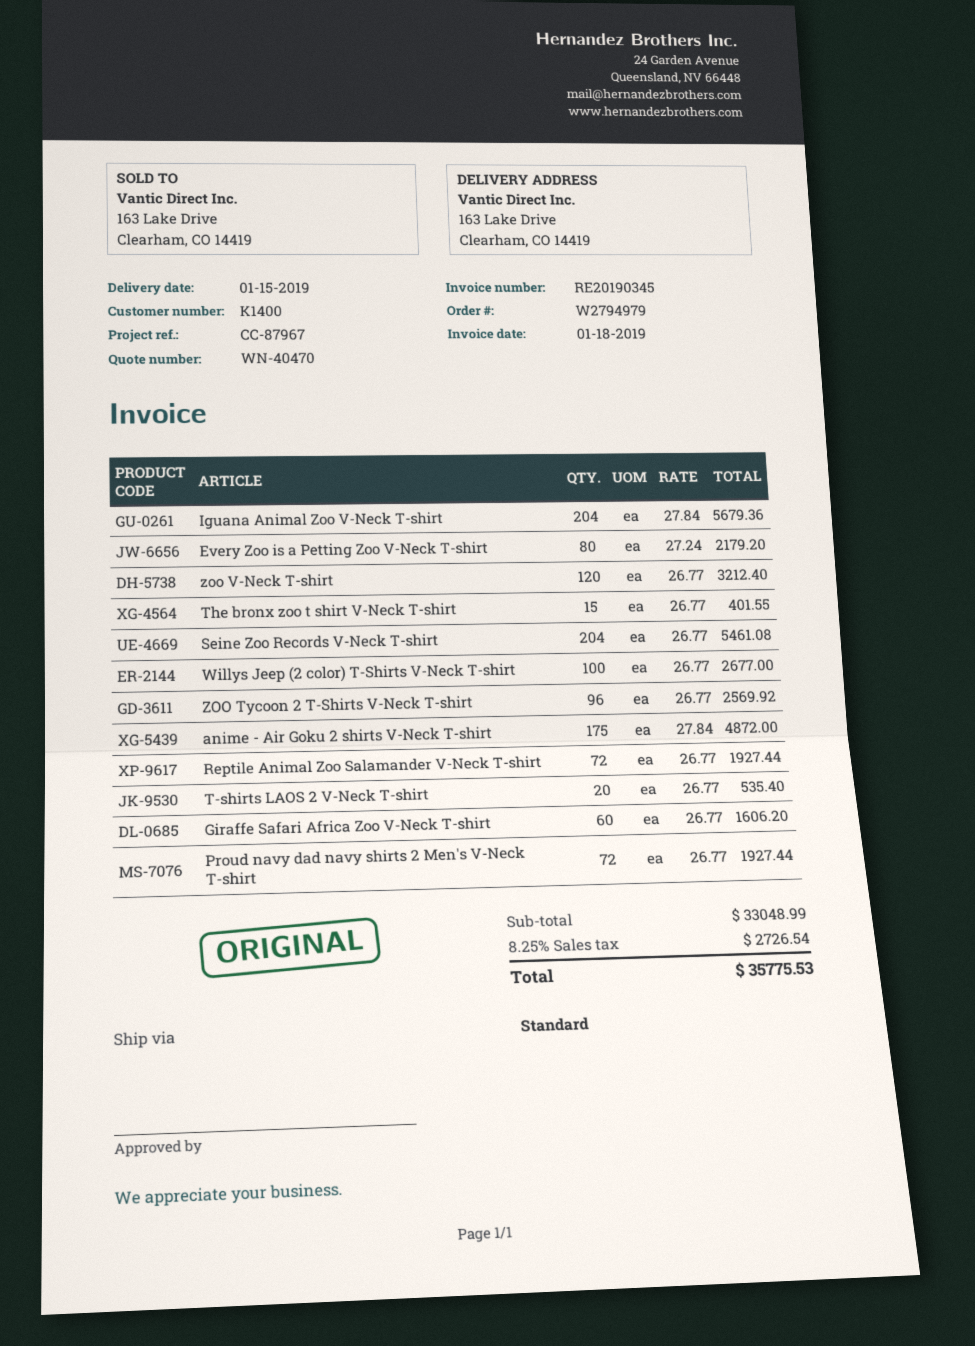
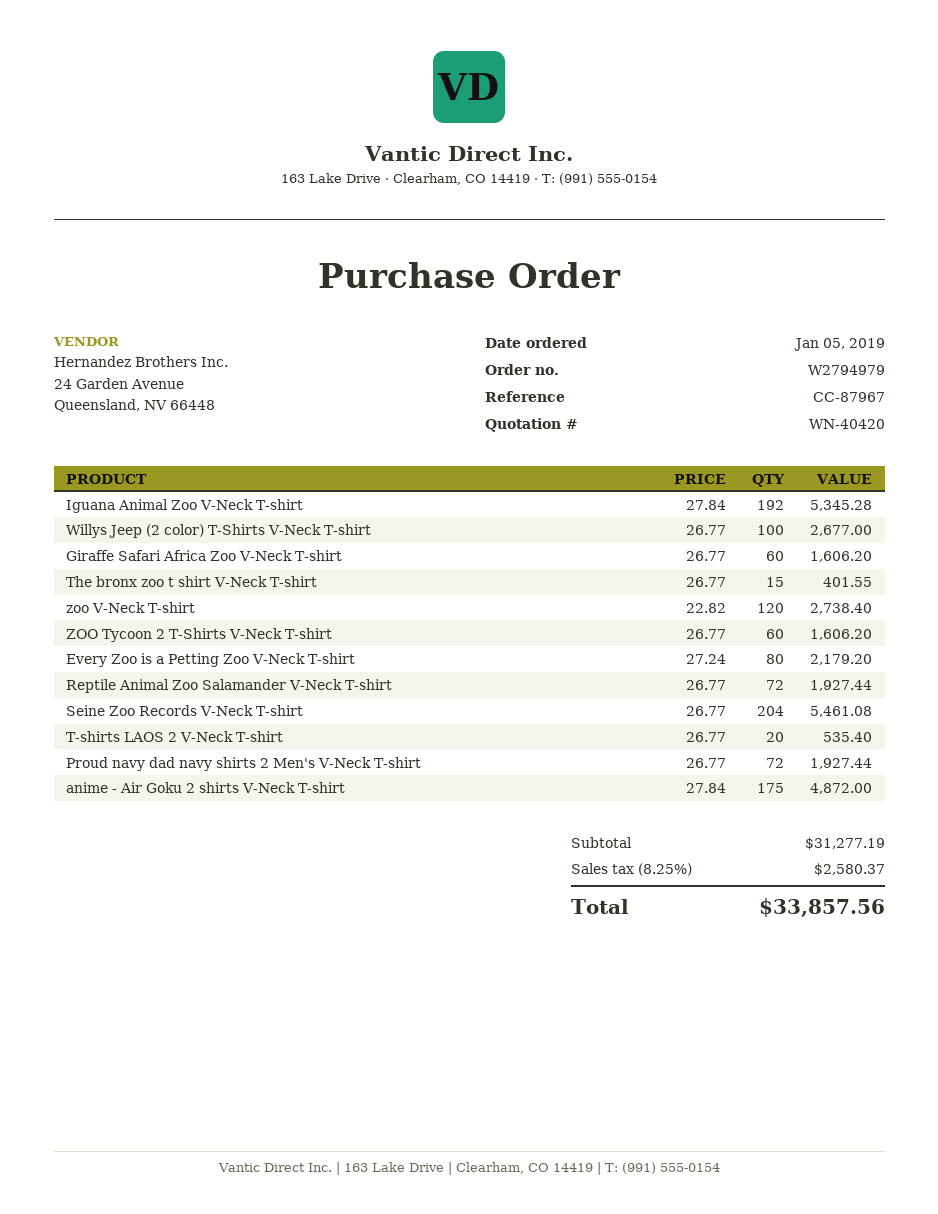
quote number: WN-40470 -> WN-40420
Iguana Animal Zoo V-Neck T-shirt: 204 x 27.84 = 5679.36 -> 192 x 27.84 = 5345.28
zoo V-Neck T-shirt: 120 x 26.77 = 3212.40 -> 120 x 22.82 = 2738.40
ZOO Tycoon 2 T-Shirts V-Neck T-shirt: 96 x 26.77 = 2569.92 -> 60 x 26.77 = 1606.20
subtotal: 33048.99 -> 31277.19
tax: 8.25% = 2726.54 -> 8.25% = 2580.37
total: 35775.53 -> 33857.56

